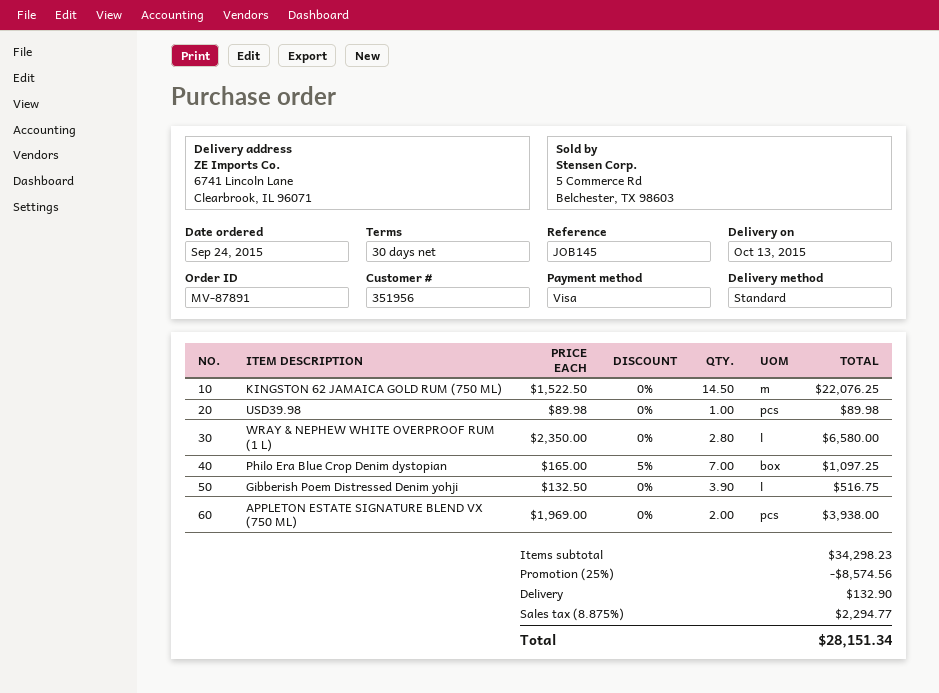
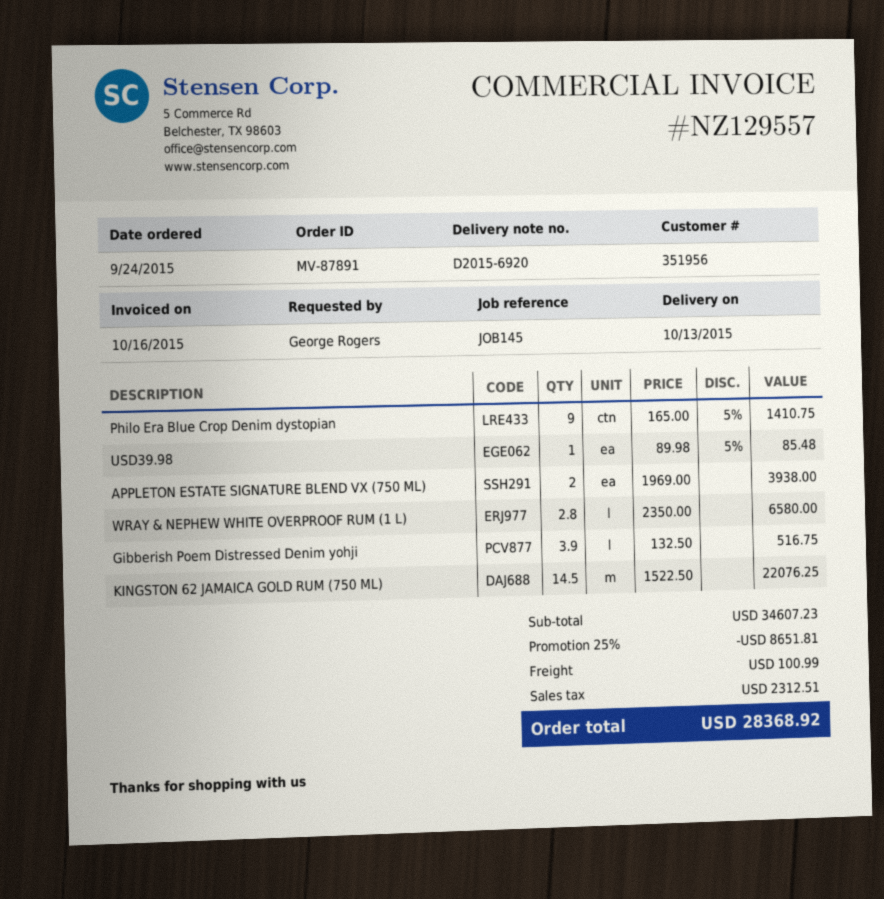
USD39.98: 1 x 89.98 = 89.98 -> 1 x 89.98 - 5% = 85.48
Philo Era Blue Crop Denim dystopian: 7 x 165.00 - 5% = 1097.25 -> 9 x 165.00 - 5% = 1410.75
subtotal: 34298.23 -> 34607.23
discount: 25% = 8574.56 -> 25% = 8651.81
shipping: 132.90 -> 100.99
tax: 2294.77 -> 2312.51
total: 28151.34 -> 28368.92

